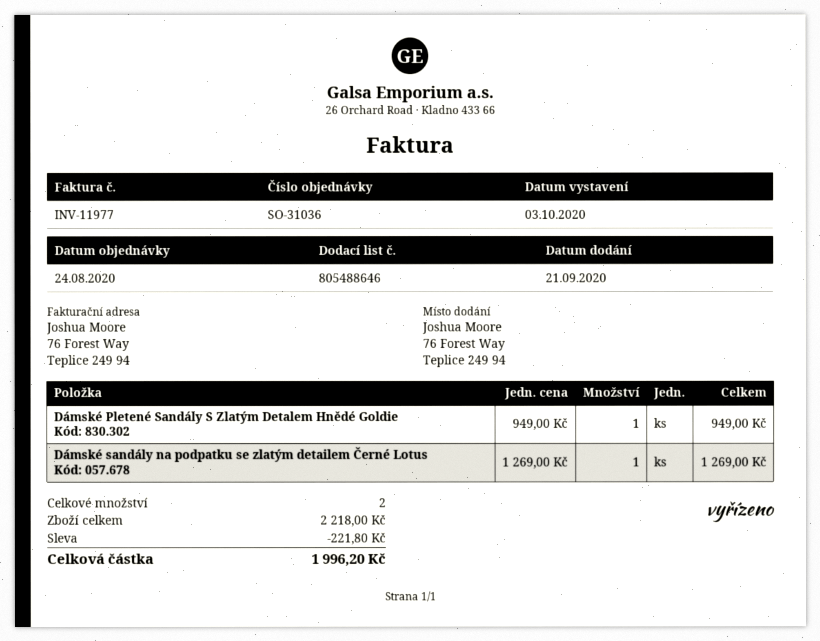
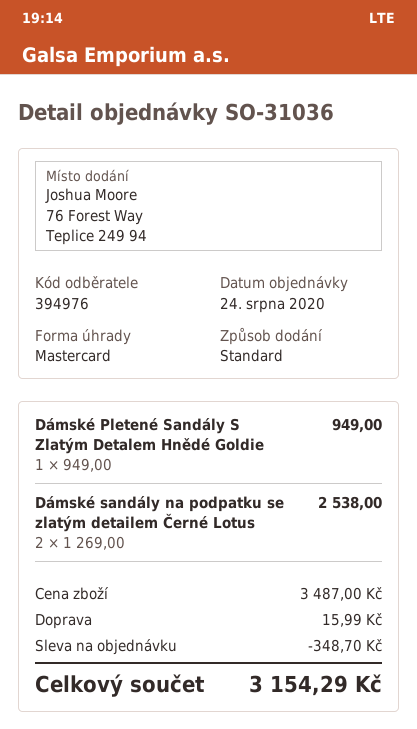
Dámské sandály na podpatku se zlatým detailem Černé Lotus: 1 x 1269.00 = 1269.00 -> 2 x 1269.00 = 2538.00
subtotal: 2218.00 -> 3487.00
discount: 221.80 -> 348.70
shipping: none -> 15.99
total: 1996.20 -> 3154.29

